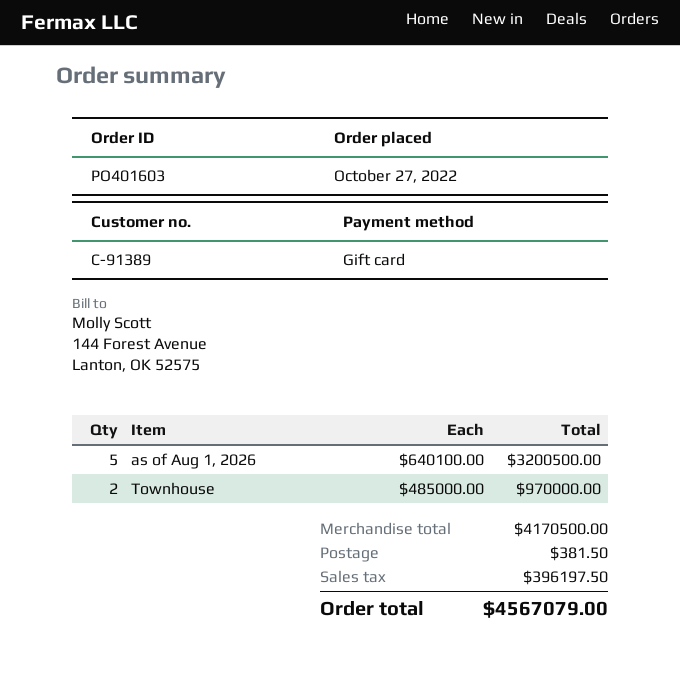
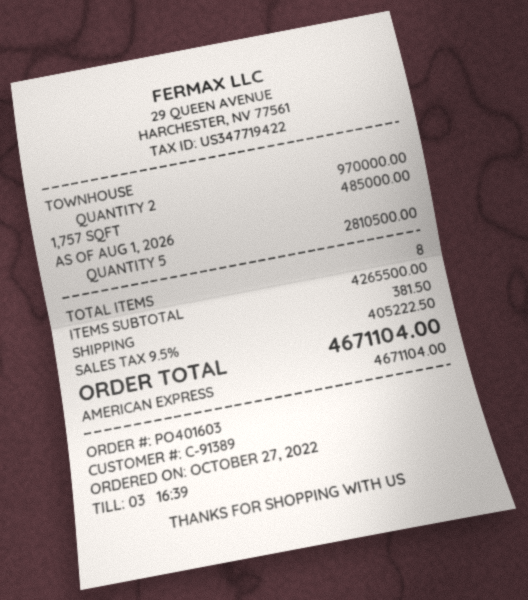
payment method: gift card -> American Express
as of Aug 1, 2026: 5 for 3200500.00 -> 5 for 2810500.00
1,757 SQFT: none -> 1 for 485000.00
subtotal: 4170500.00 -> 4265500.00
tax: 396197.50 -> 405222.50
total: 4567079.00 -> 4671104.00

